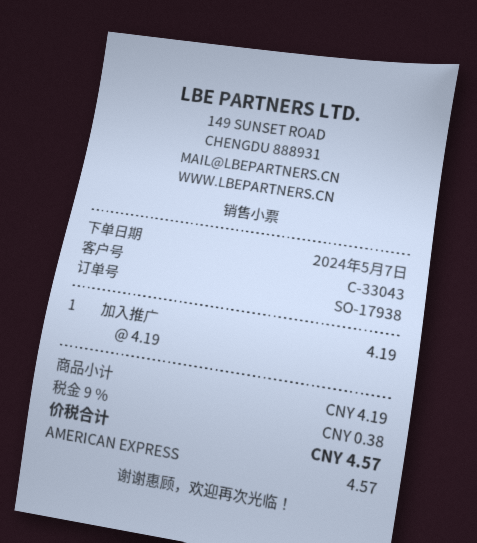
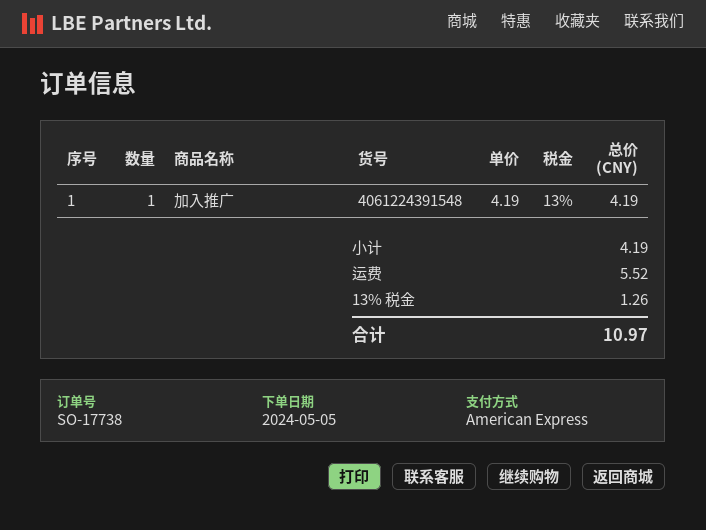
order number: SO-17938 -> SO-17738
order date: 2024-05-07 -> 2024-05-05
shipping: none -> 5.52
tax: 9% = 0.38 -> 13% = 1.26
total: 4.57 -> 10.97

